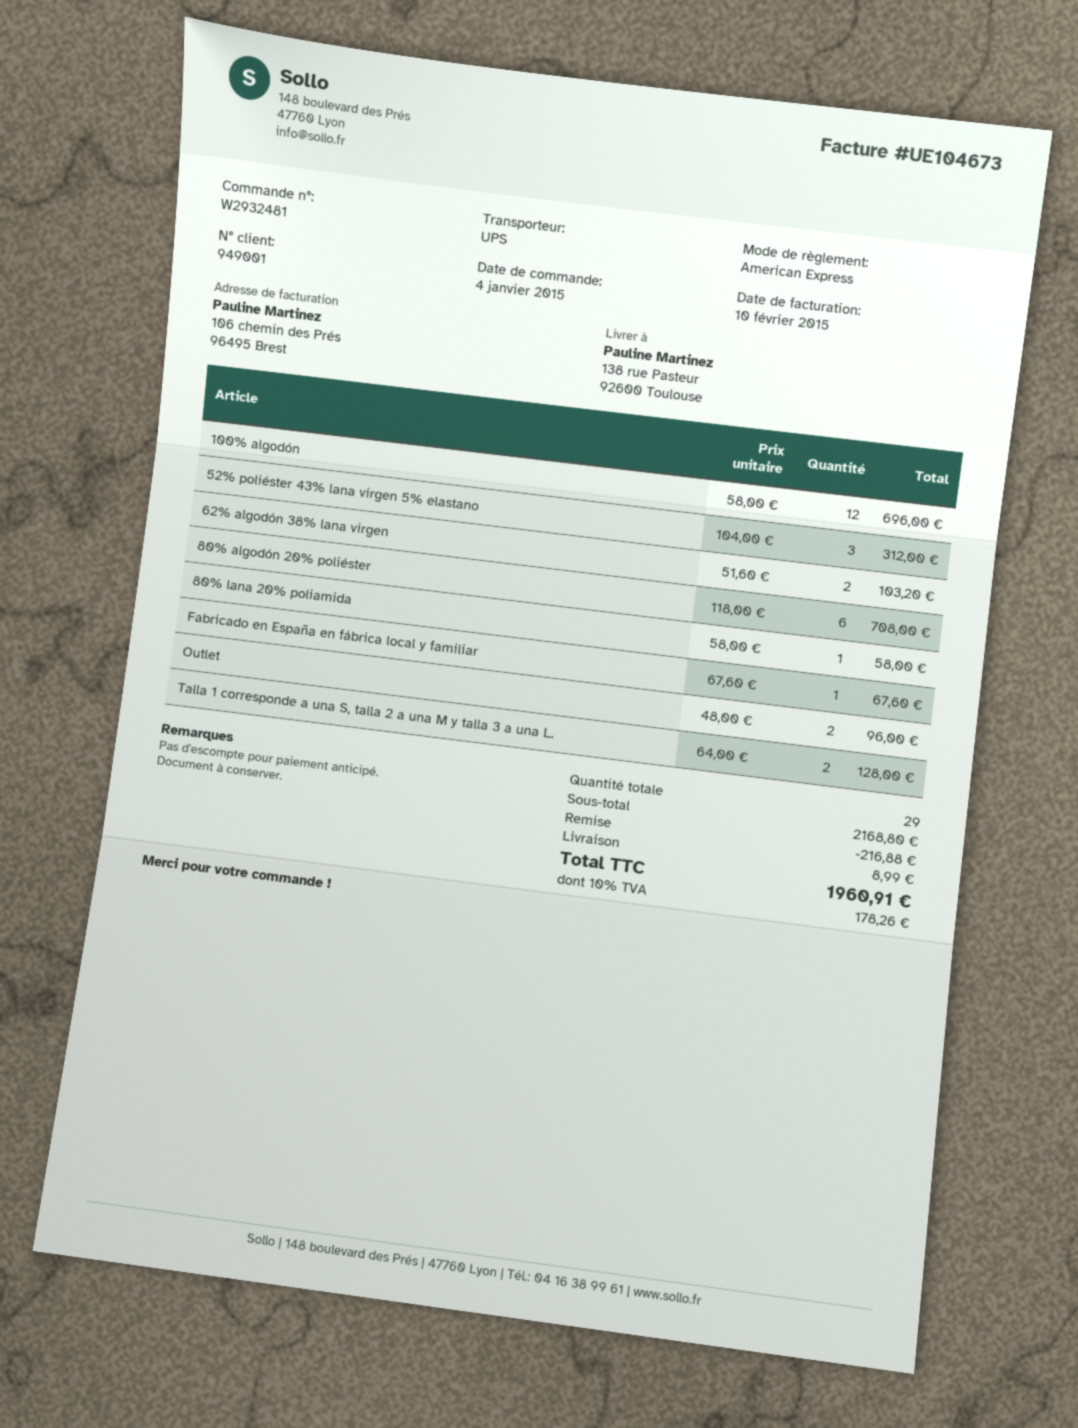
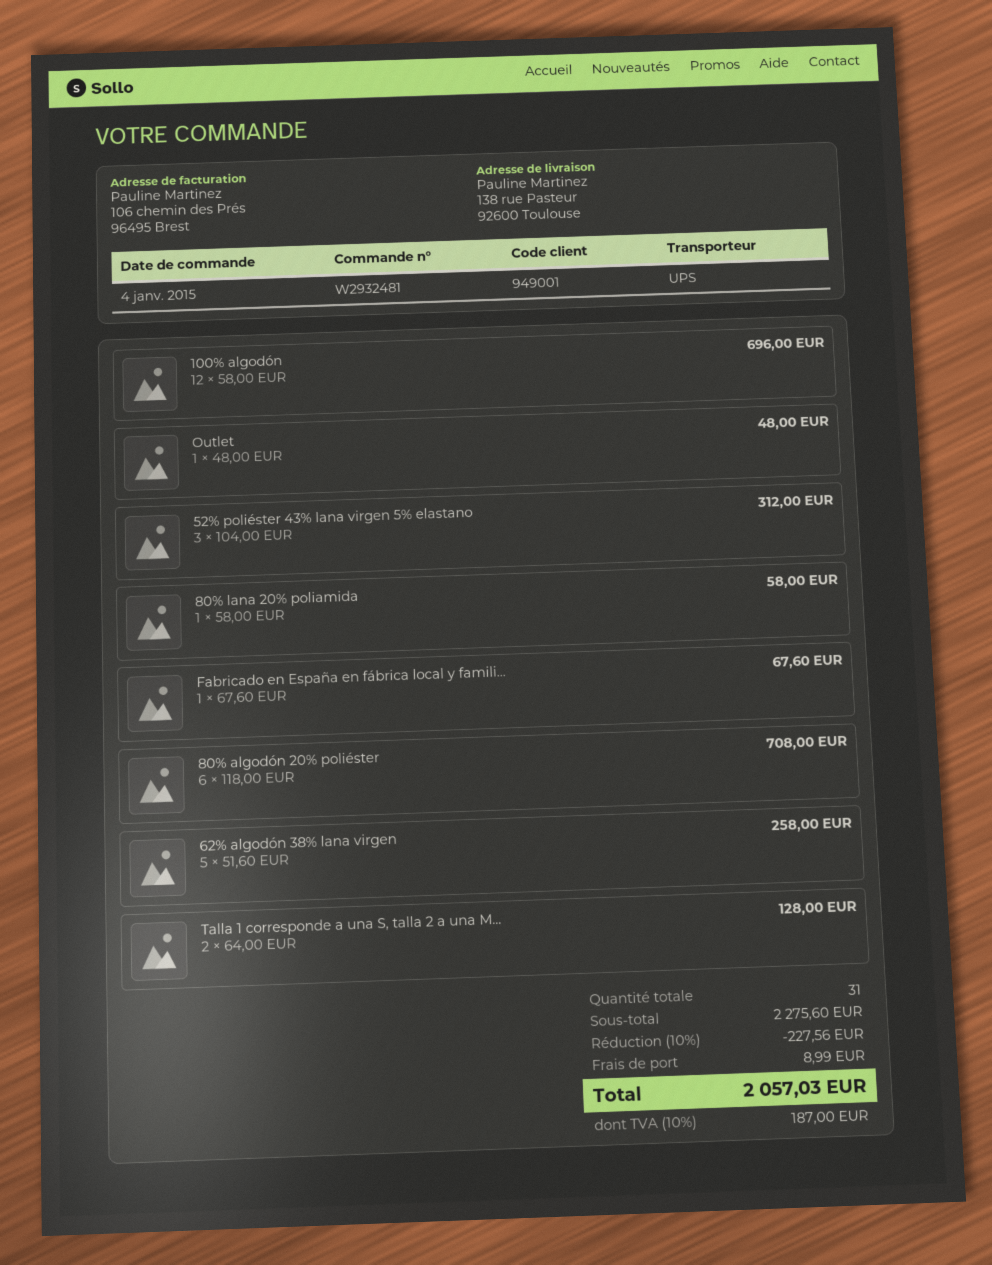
62% algodón 38% lana virgen: 2 x 51.60 = 103.20 -> 5 x 51.60 = 258.00
Outlet: 2 x 48.00 = 96.00 -> 1 x 48.00 = 48.00
total quantity: 29 -> 31
subtotal: 2168.80 -> 2275.60
discount: 216.88 -> 227.56
tax: 10% = 178.26 -> 10% = 187.00
total: 1960.91 -> 2057.03

